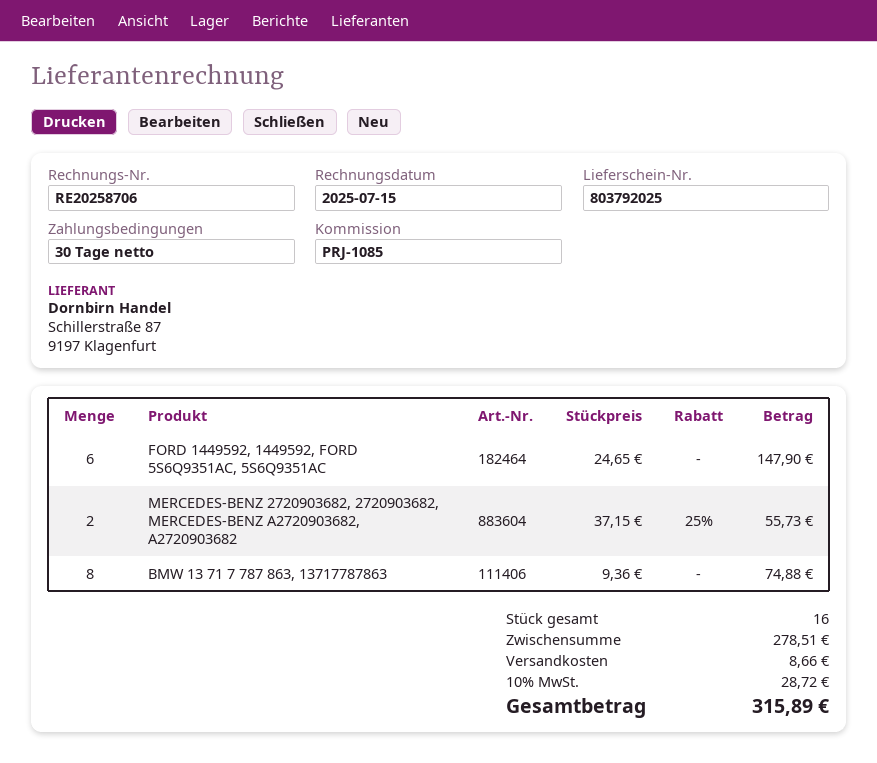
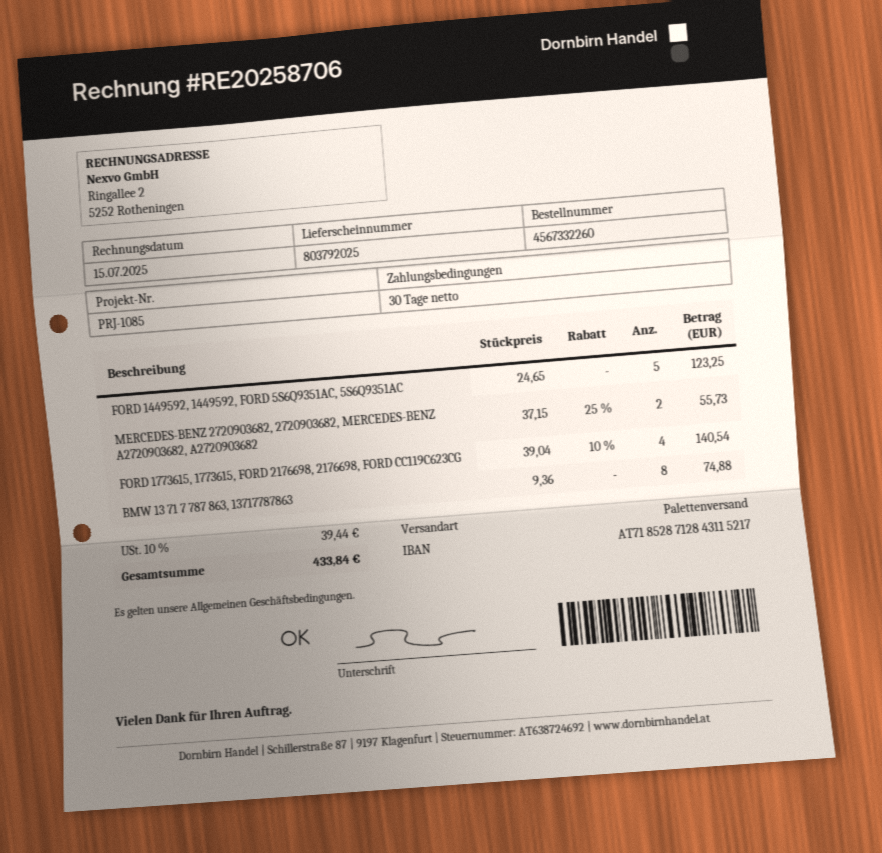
FORD 1449592, 1449592, FORD 5S6Q9351AC, 5S6Q9351AC: 6 x 24.65 = 147.90 -> 5 x 24.65 = 123.25
FORD 1773615, 1773615, FORD 2176698, 2176698, FORD CC119C623CG: none -> 4 x 39.04 - 10% = 140.54
shipping: 8.66 -> none
tax: 10% = 28.72 -> 10% = 39.44
total: 315.89 -> 433.84

